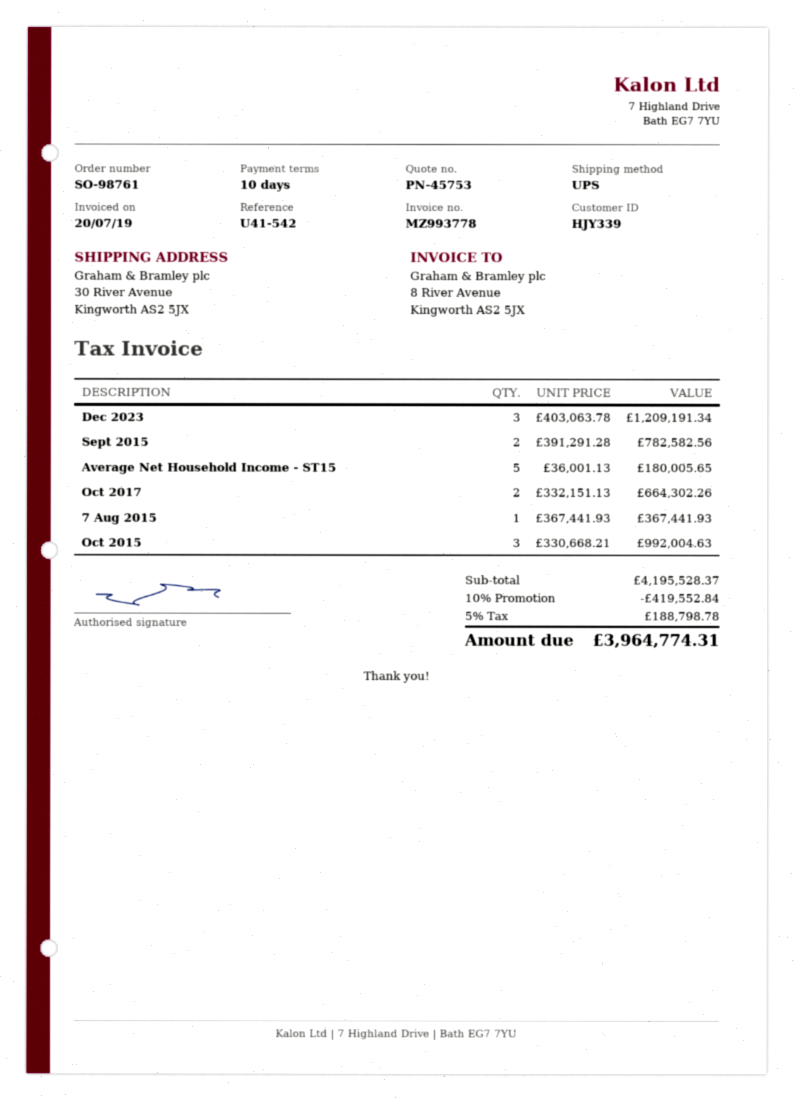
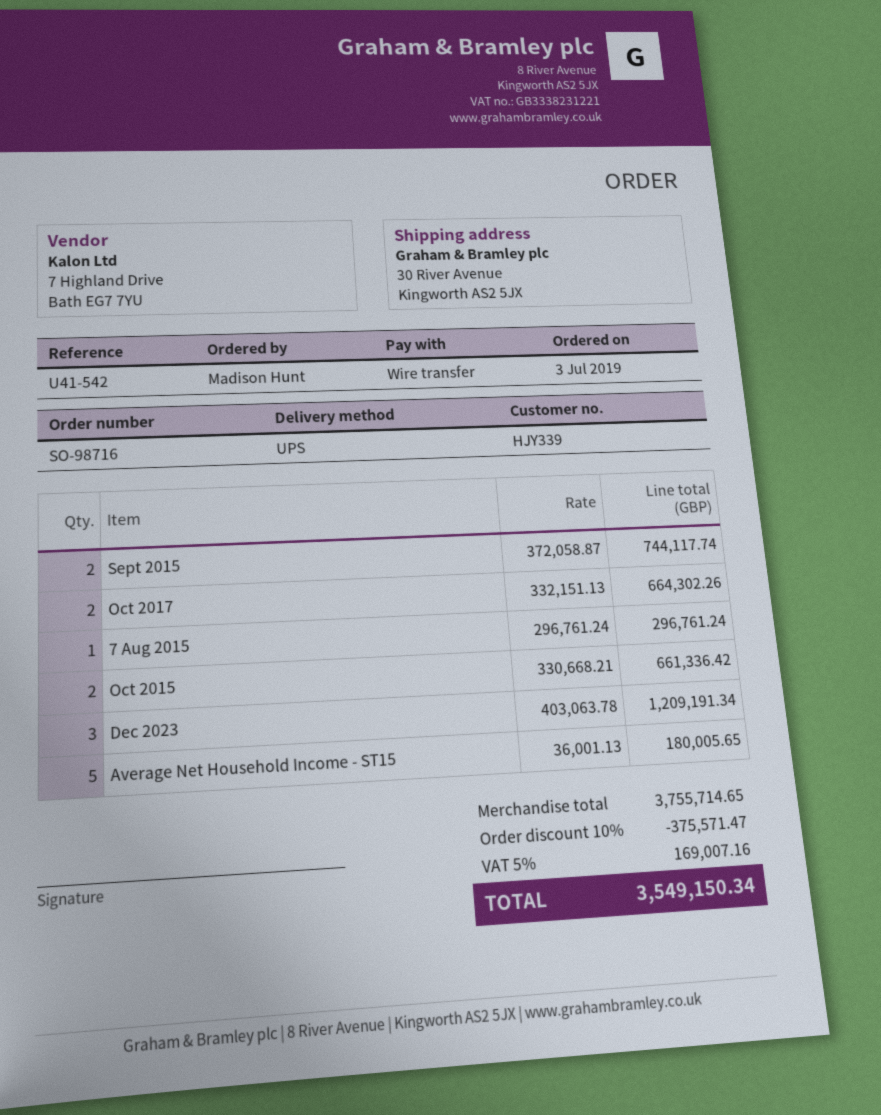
order number: SO-98761 -> SO-98716
Sept 2015: 2 x 391291.28 = 782582.56 -> 2 x 372058.87 = 744117.74
7 Aug 2015: 1 x 367441.93 = 367441.93 -> 1 x 296761.24 = 296761.24
Oct 2015: 3 x 330668.21 = 992004.63 -> 2 x 330668.21 = 661336.42
subtotal: 4195528.37 -> 3755714.65
discount: 10% = 419552.84 -> 10% = 375571.47
tax: 5% = 188798.78 -> 5% = 169007.16
total: 3964774.31 -> 3549150.34

